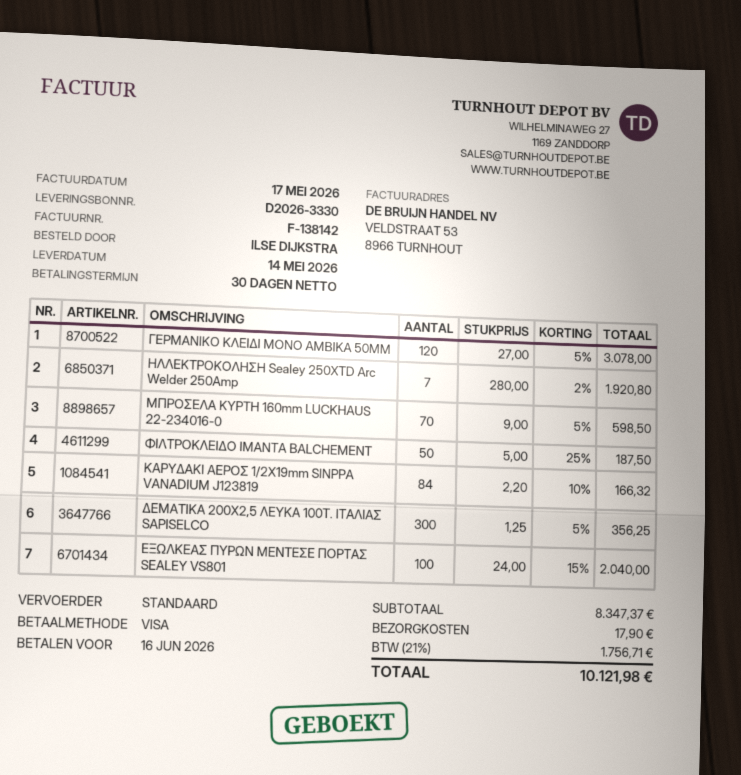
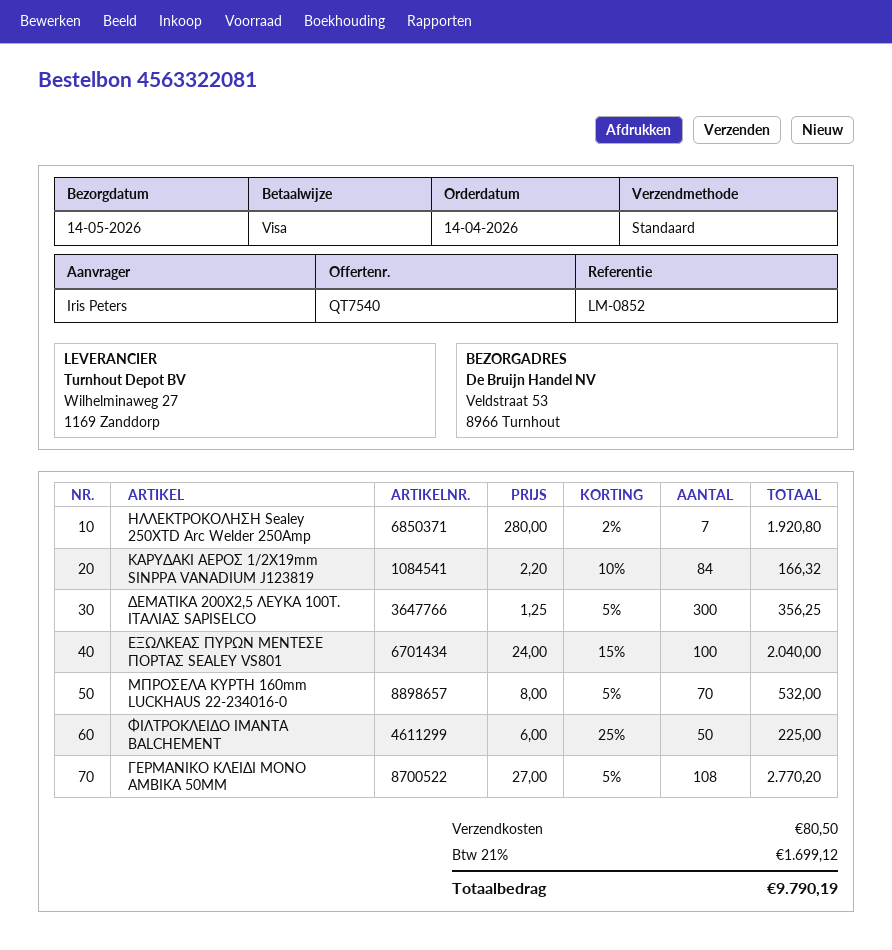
ordered by: ILSE DIJKSTRA -> Iris Peters
ΓΕΡΜΑΝΙΚO ΚΛΕΙΔΙ ΜΟΝΟ AMBIKA 50MM: 120 x 27.00 - 5% = 3078.00 -> 108 x 27.00 - 5% = 2770.20
ΜΠΡΟΣΕΛΑ ΚΥΡΤΗ 160mm LUCKHAUS 22-234016-0: 70 x 9.00 - 5% = 598.50 -> 70 x 8.00 - 5% = 532.00
ΦΙΛΤΡΟΚΛΕΙΔΟ ΙΜΑΝΤΑ BALCHEMENT: 50 x 5.00 - 25% = 187.50 -> 50 x 6.00 - 25% = 225.00
shipping: 17.90 -> 80.50
tax: 21% = 1756.71 -> 21% = 1699.12
total: 10121.98 -> 9790.19

